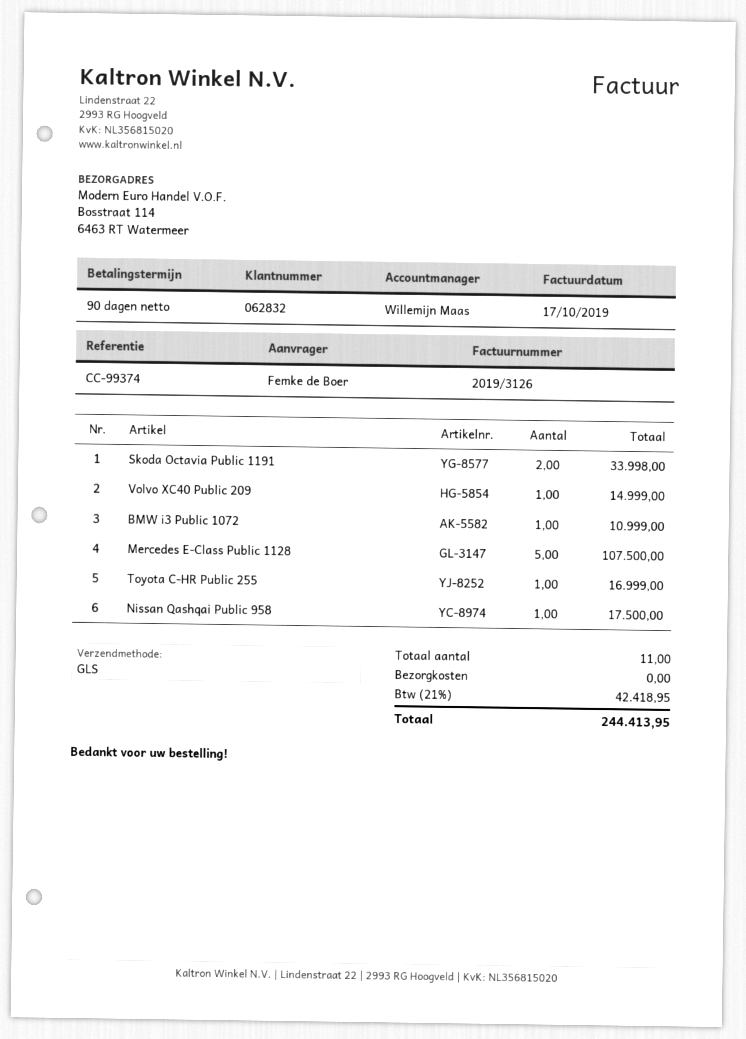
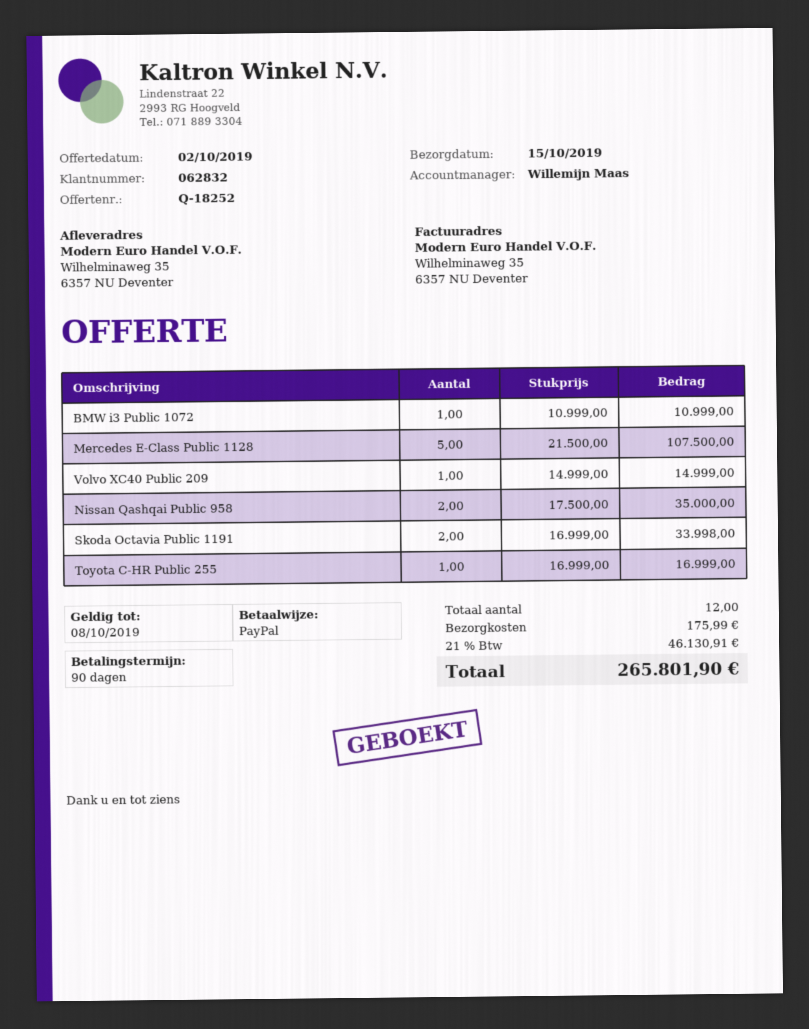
ship to: Bosstraat 114, 6463 RT Watermeer -> Wilhelminaweg 35, 6357 NU Deventer
Nissan Qashqai Public 958: 1 for 17500.00 -> 2 for 35000.00
total quantity: 11 -> 12
shipping: 0.00 -> 175.99
tax: 21% = 42418.95 -> 21% = 46130.91
total: 244413.95 -> 265801.90

